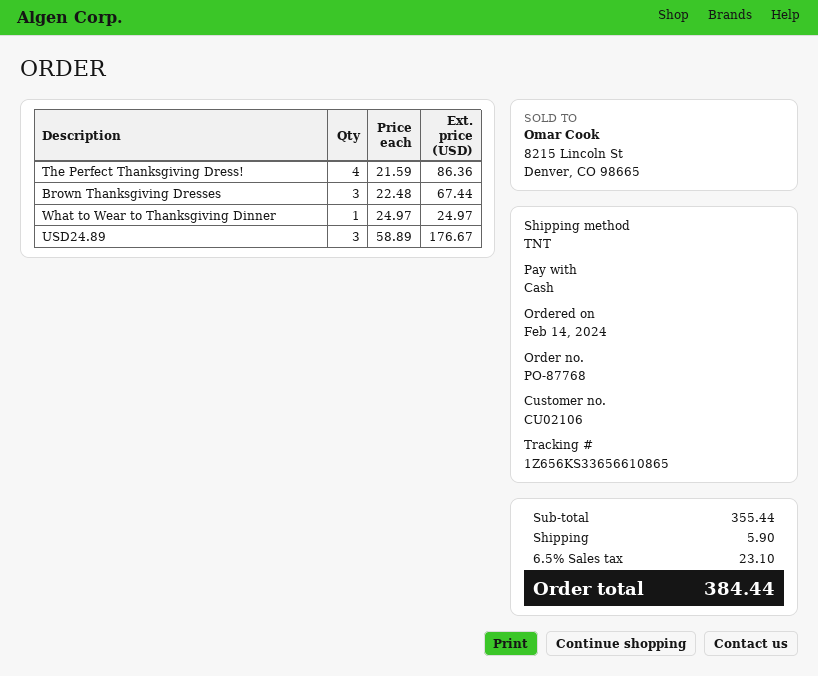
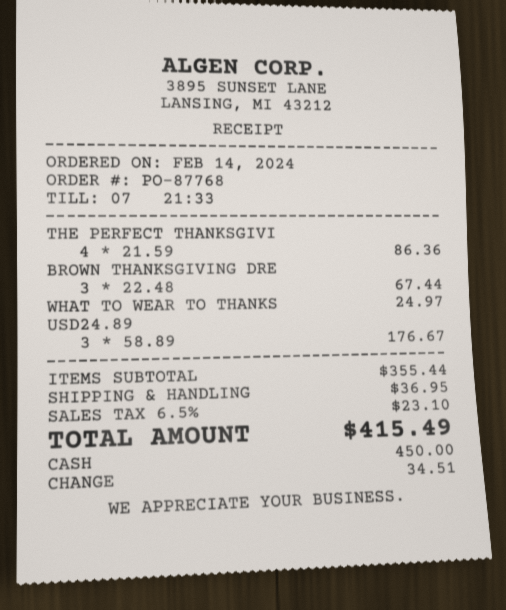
shipping: 5.90 -> 36.95
total: 384.44 -> 415.49

